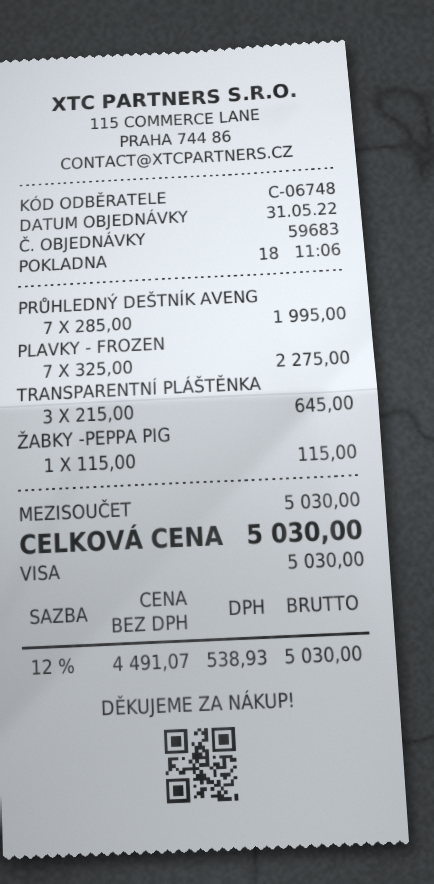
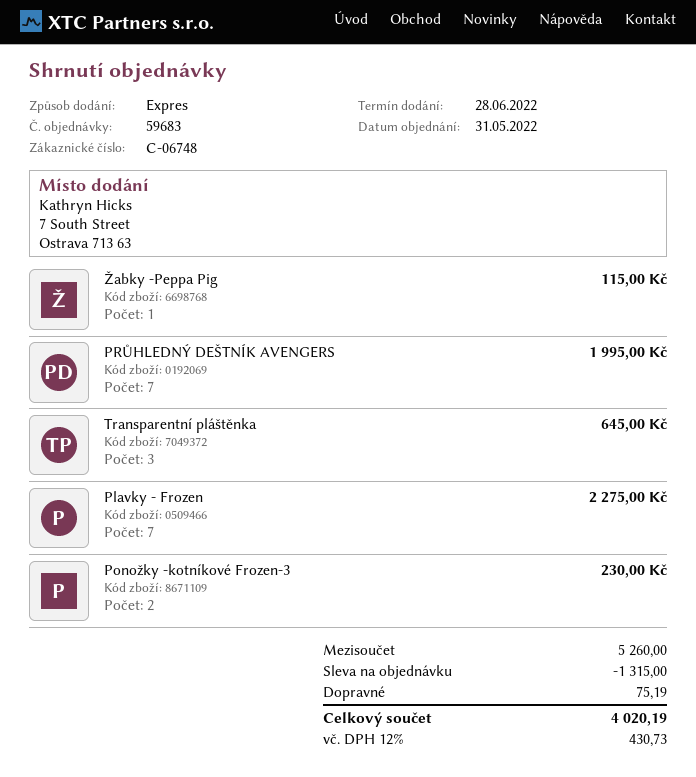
Ponožky -kotníkové Frozen-3: none -> 2 for 230.00
subtotal: 5030.00 -> 5260.00
discount: none -> 1315.00
shipping: none -> 75.19
tax: 12% = 538.93 -> 12% = 430.73
total: 5030.00 -> 4020.19

